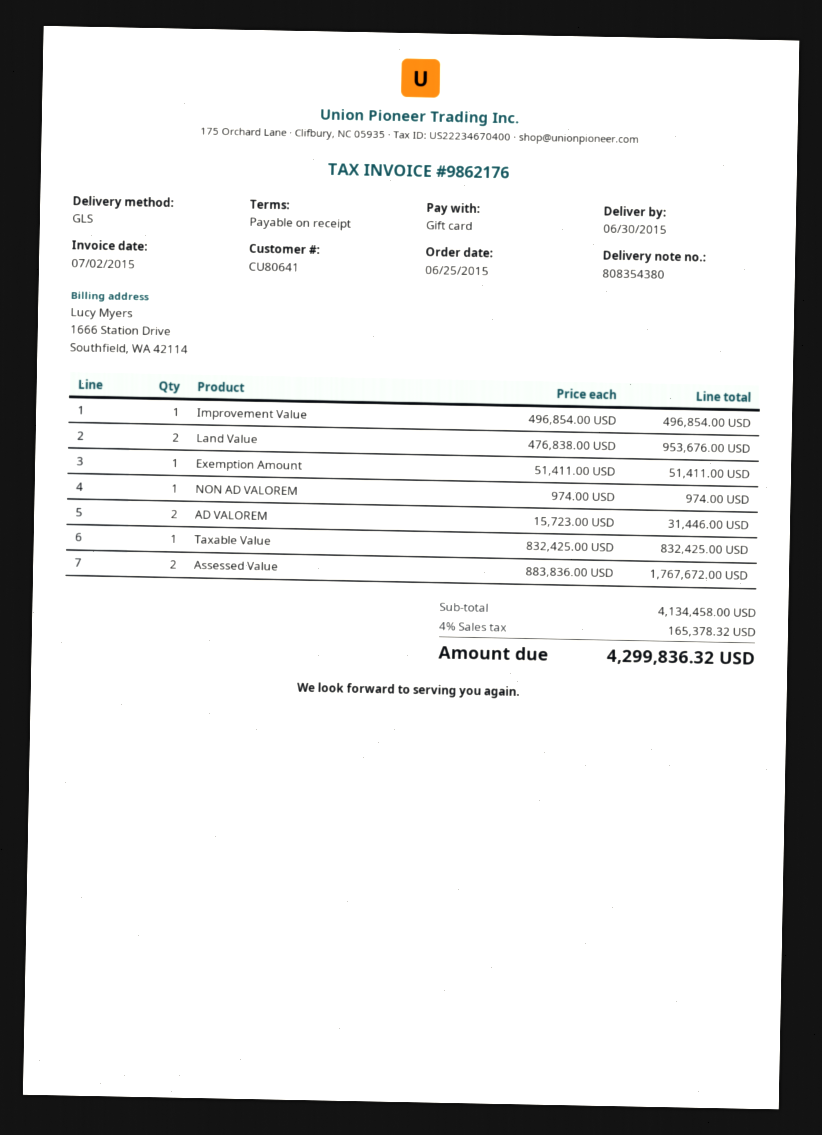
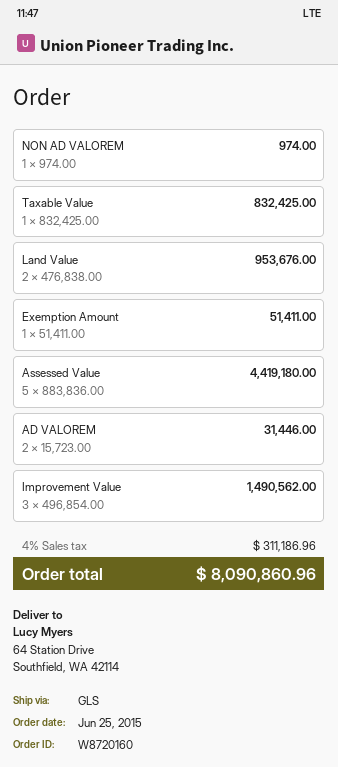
Improvement Value: 1 x 496854.00 = 496854.00 -> 3 x 496854.00 = 1490562.00
Assessed Value: 2 x 883836.00 = 1767672.00 -> 5 x 883836.00 = 4419180.00
tax: 4% = 165378.32 -> 4% = 311186.96
total: 4299836.32 -> 8090860.96

